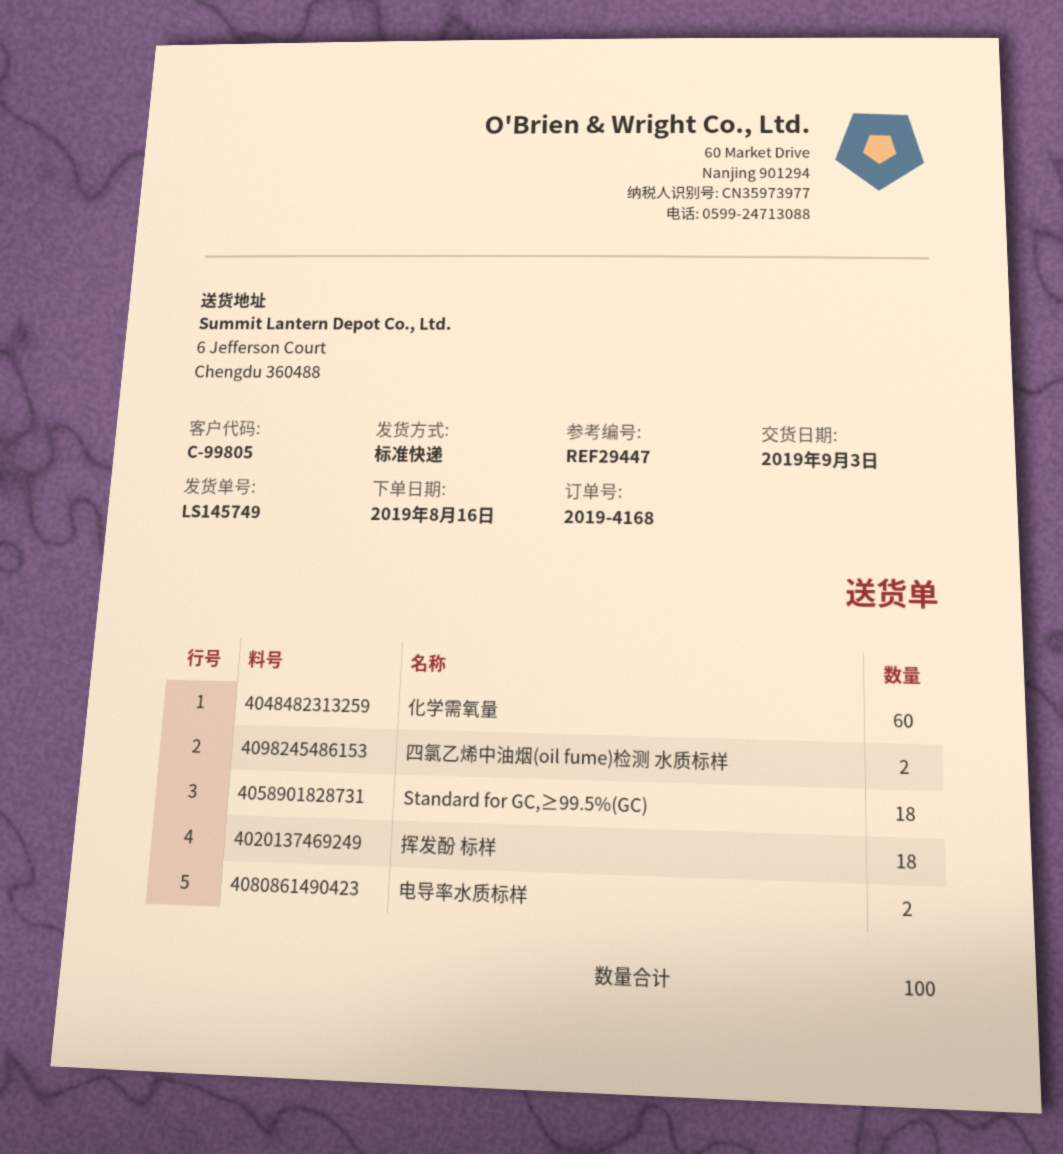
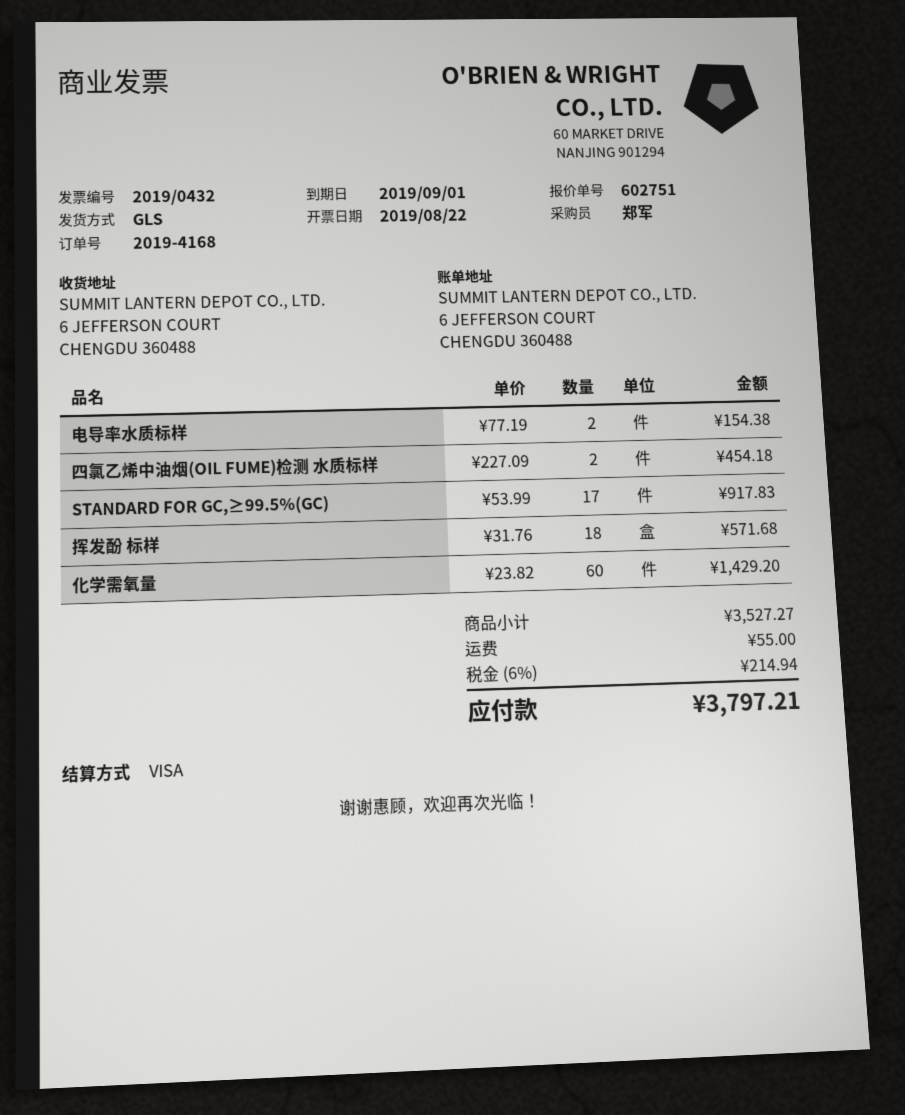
shipping method: standard -> GLS
Standard for GC,≥99.5%(GC): 18 -> 17

